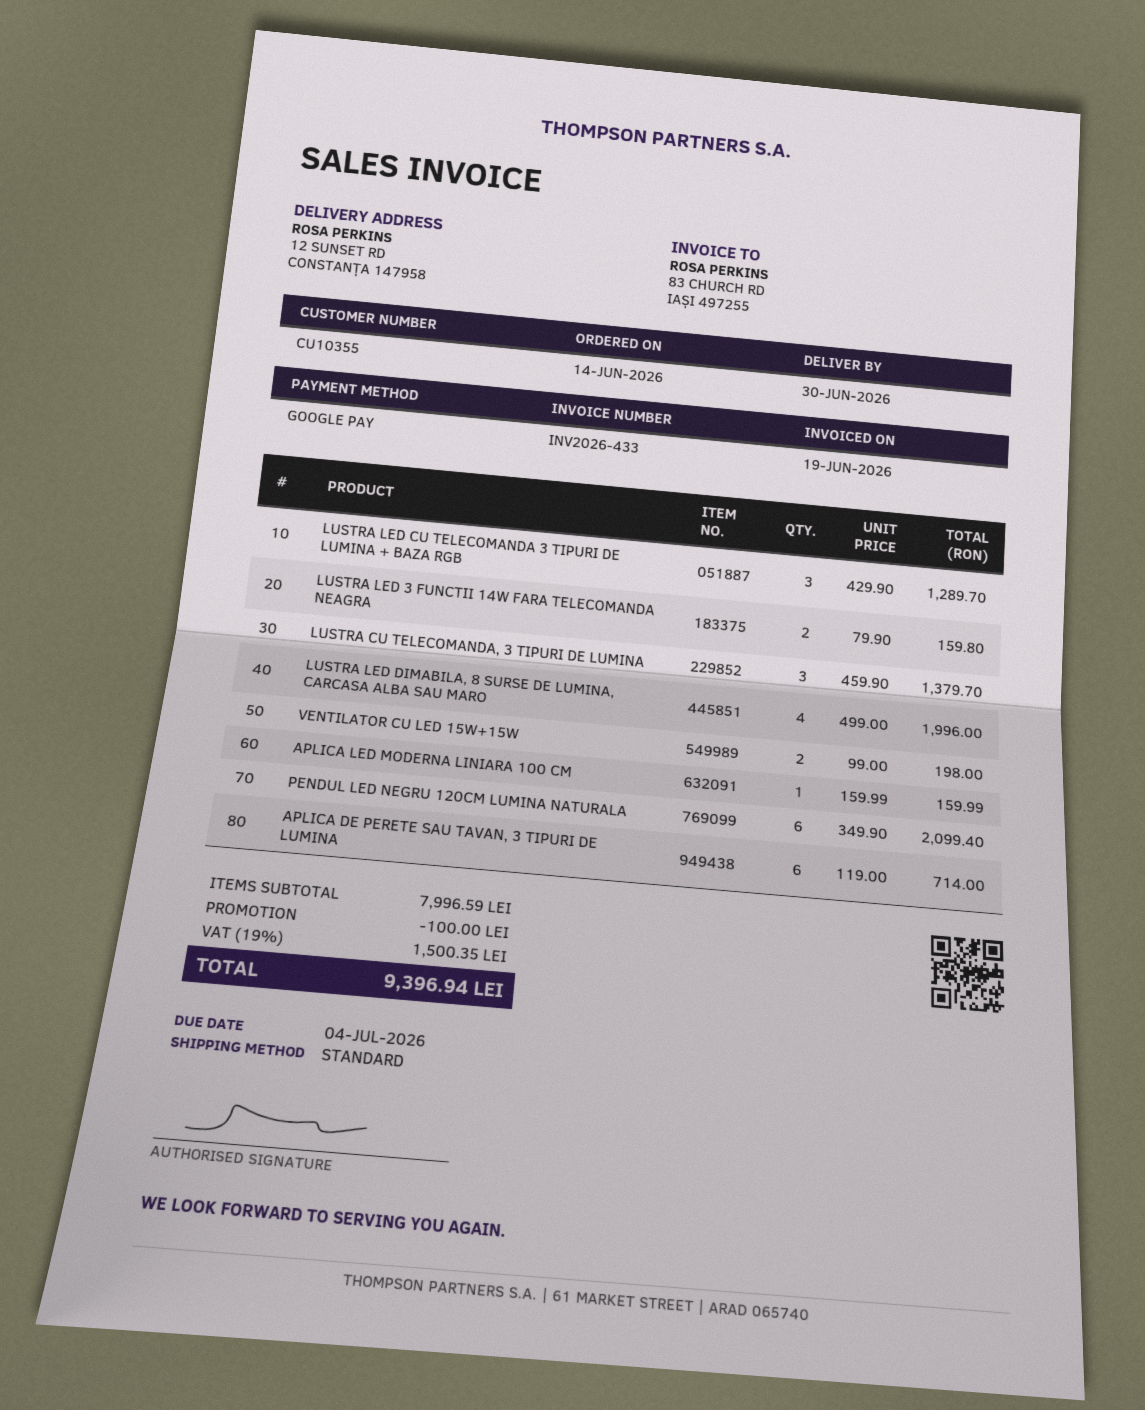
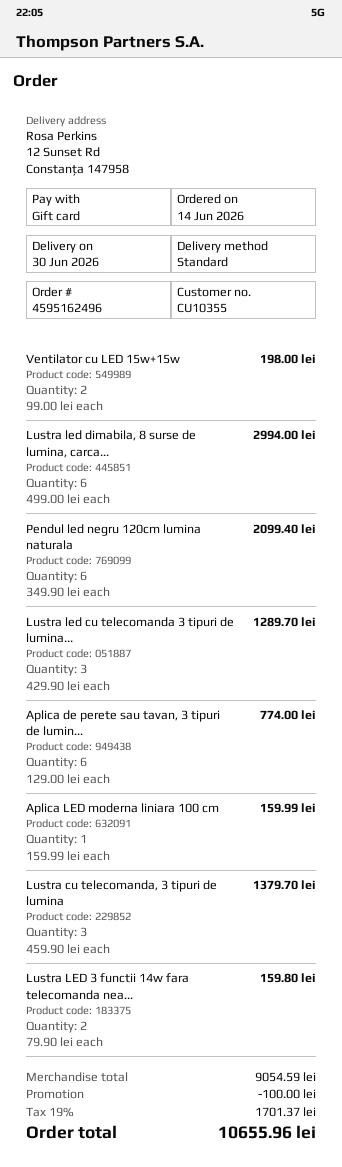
payment method: Google Pay -> gift card
LUSTRA LED DIMABILA, 8 SURSE DE LUMINA, CARCASA ALBA SAU MARO: 4 x 499.00 = 1996.00 -> 6 x 499.00 = 2994.00
APLICA DE PERETE SAU TAVAN, 3 TIPURI DE LUMINA: 6 x 119.00 = 714.00 -> 6 x 129.00 = 774.00
subtotal: 7996.59 -> 9054.59
tax: 19% = 1500.35 -> 19% = 1701.37
total: 9396.94 -> 10655.96

